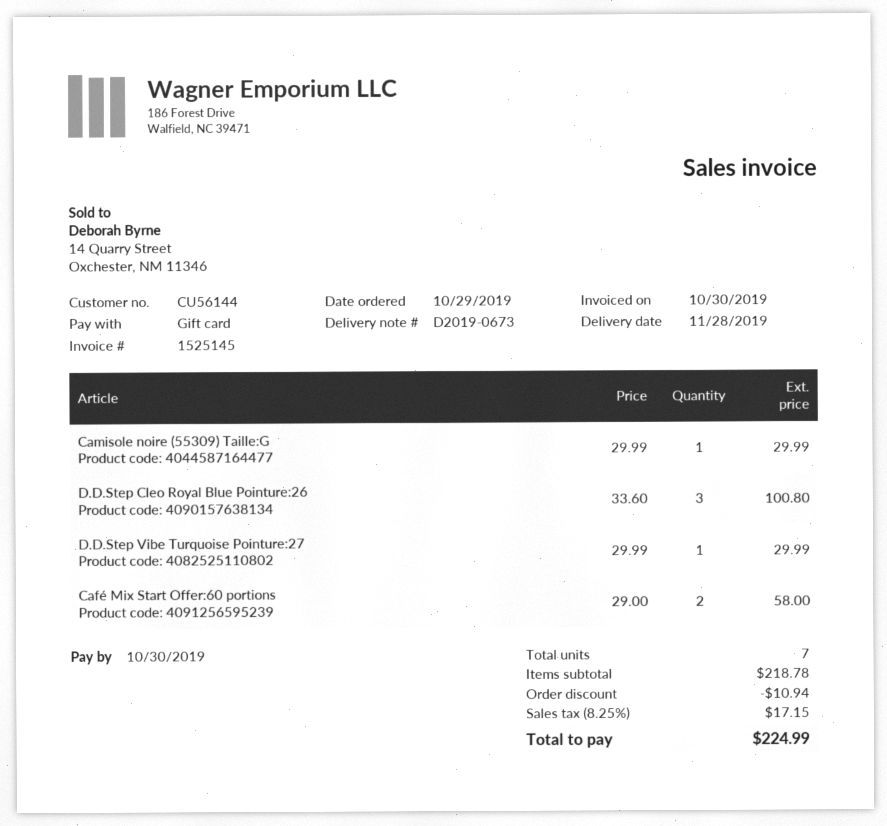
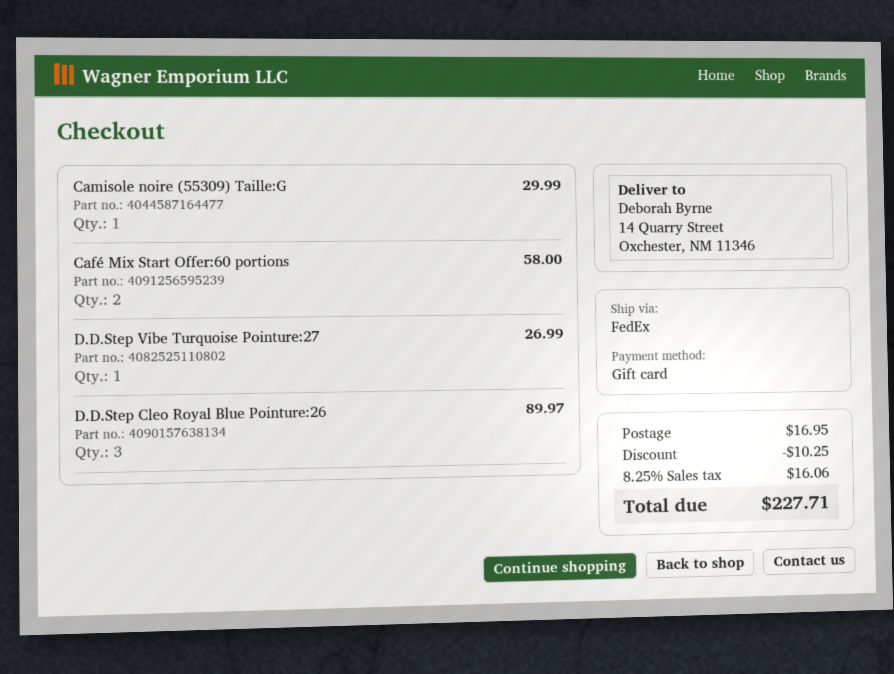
D.D.Step Cleo Royal Blue Pointure:26: 3 for 100.80 -> 3 for 89.97
D.D.Step Vibe Turquoise Pointure:27: 1 for 29.99 -> 1 for 26.99
discount: 10.94 -> 10.25
shipping: none -> 16.95
tax: 8.25% = 17.15 -> 8.25% = 16.06
total: 224.99 -> 227.71

